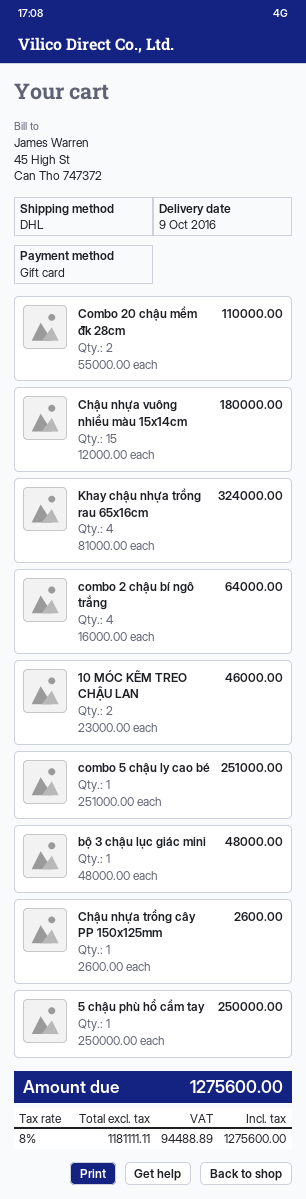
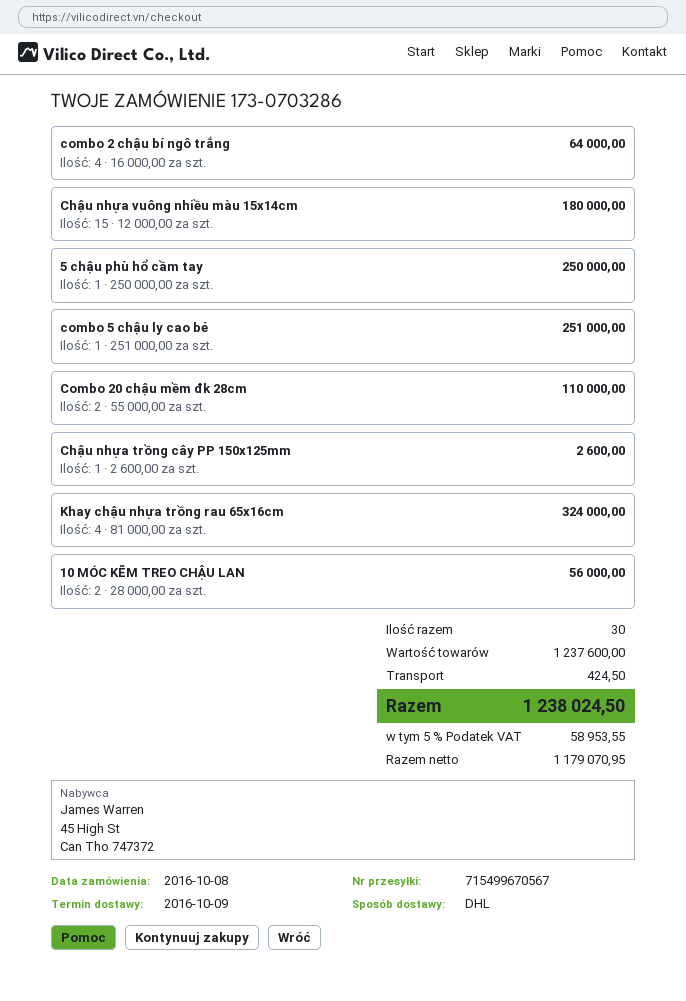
10 MÓC KẼM TREO CHẬU LAN: 2 x 23000.00 = 46000.00 -> 2 x 28000.00 = 56000.00
bộ 3 chậu lục giác mini: 1 x 48000.00 = 48000.00 -> none
shipping: none -> 424.50
net: 1181111.11 -> 1179070.95
tax: 8% = 94488.89 -> 5% = 58953.55
total: 1275600.00 -> 1238024.50

